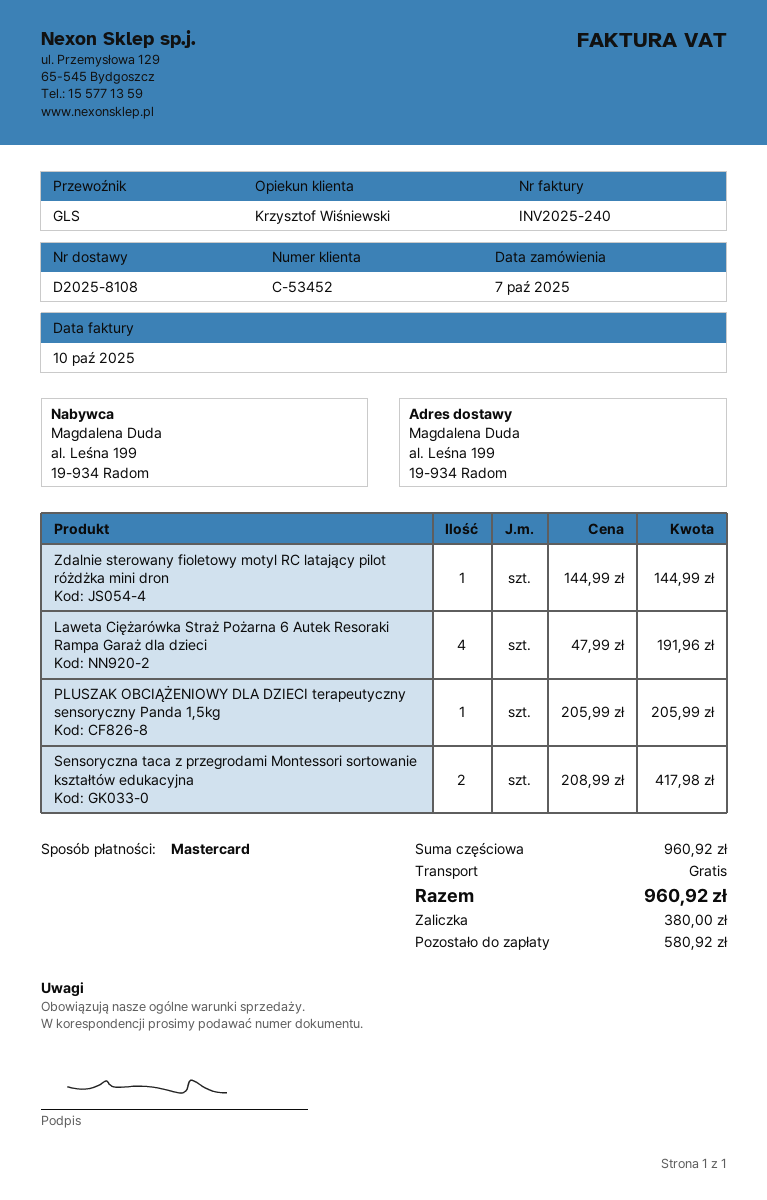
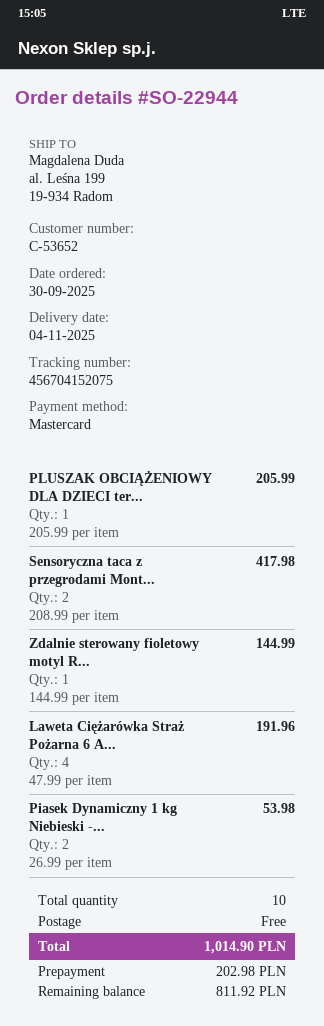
order date: 2025-10-07 -> 2025-09-30
customer number: C-53452 -> C-53652
Piasek Dynamiczny 1 kg Niebieski -...: none -> 2 x 26.99 = 53.98
total: 960.92 -> 1014.90
deposit: 380.00 -> 202.98
balance: 580.92 -> 811.92

